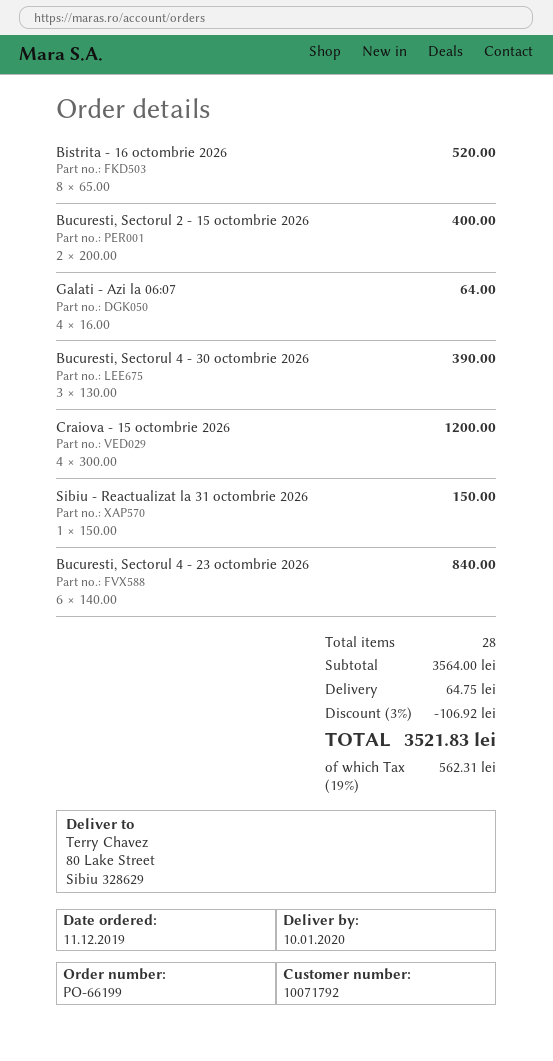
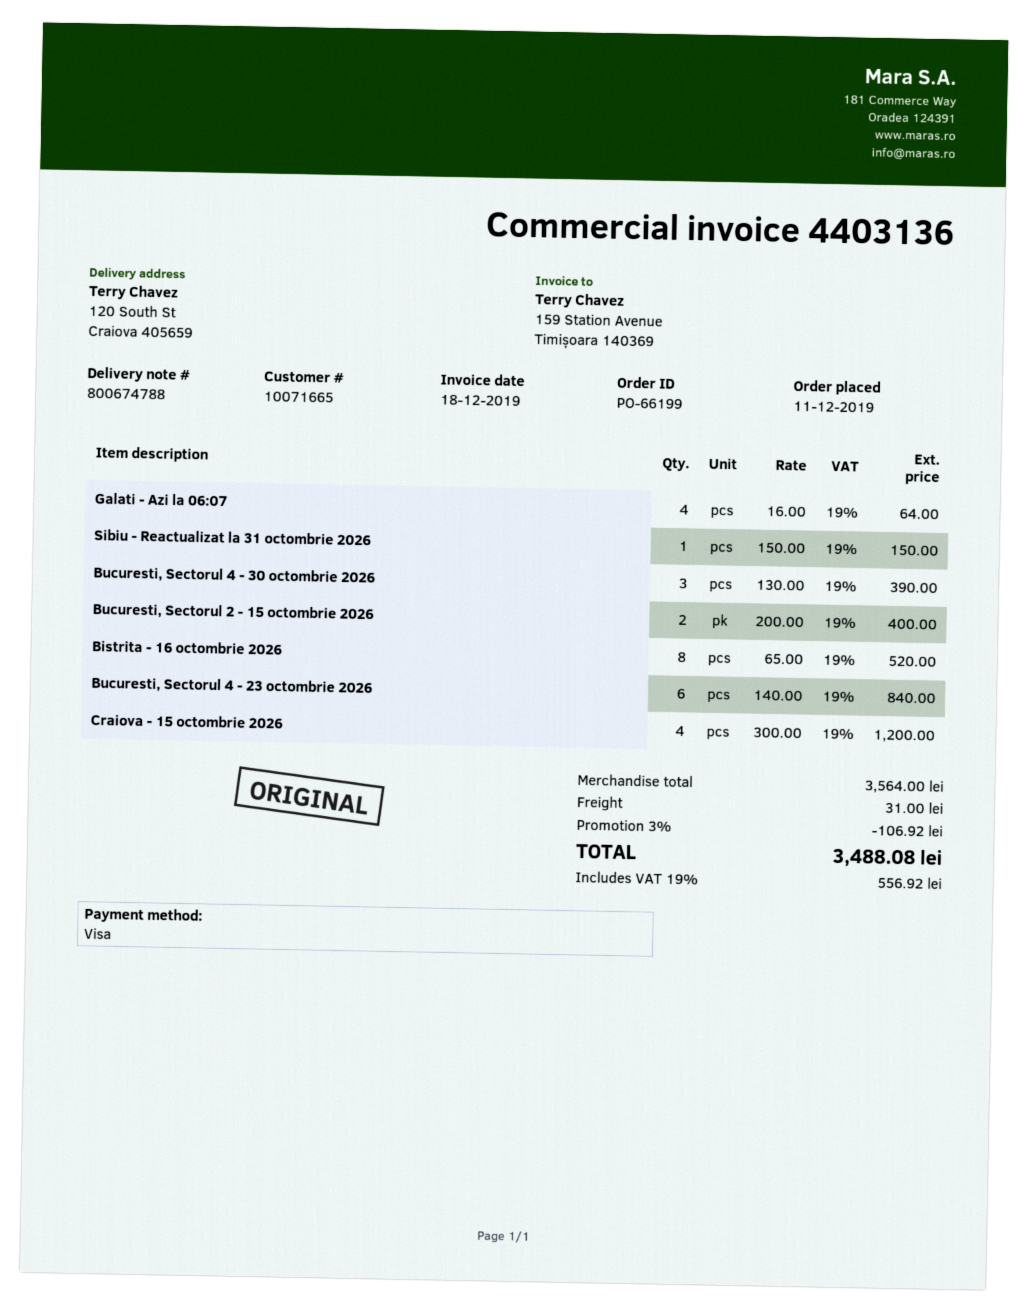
customer number: 10071792 -> 10071665
ship to: 80 Lake Street, Sibiu 328629 -> 120 South St, Craiova 405659
shipping: 64.75 -> 31.00
tax: 19% = 562.31 -> 19% = 556.92
total: 3521.83 -> 3488.08

